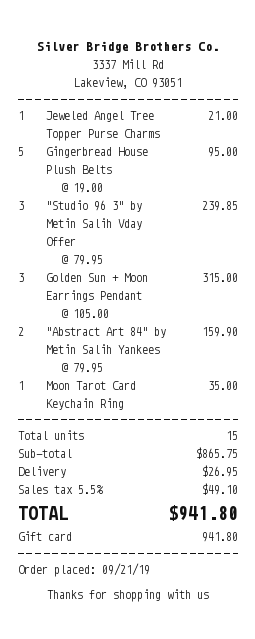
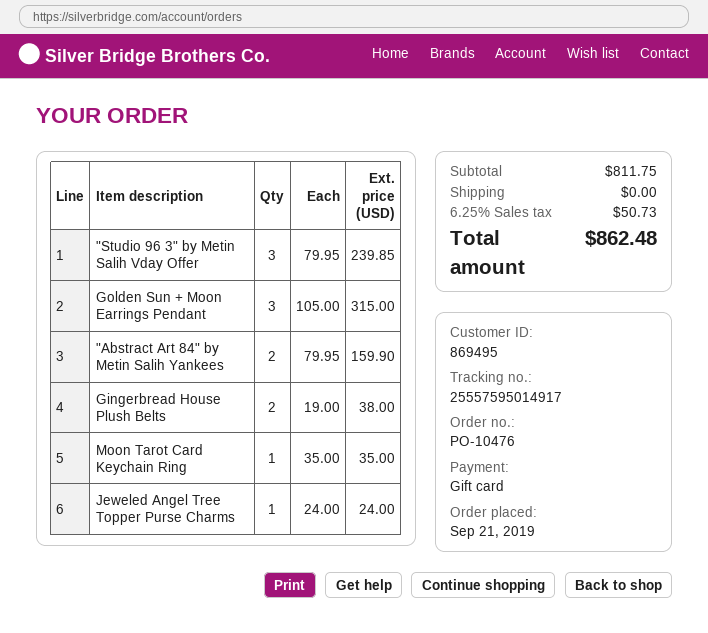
Jeweled Angel Tree Topper Purse Charms: 1 x 21.00 = 21.00 -> 1 x 24.00 = 24.00
Gingerbread House Plush Belts: 5 x 19.00 = 95.00 -> 2 x 19.00 = 38.00
subtotal: 865.75 -> 811.75
shipping: 26.95 -> 0.00
tax: 5.5% = 49.10 -> 6.25% = 50.73
total: 941.80 -> 862.48

